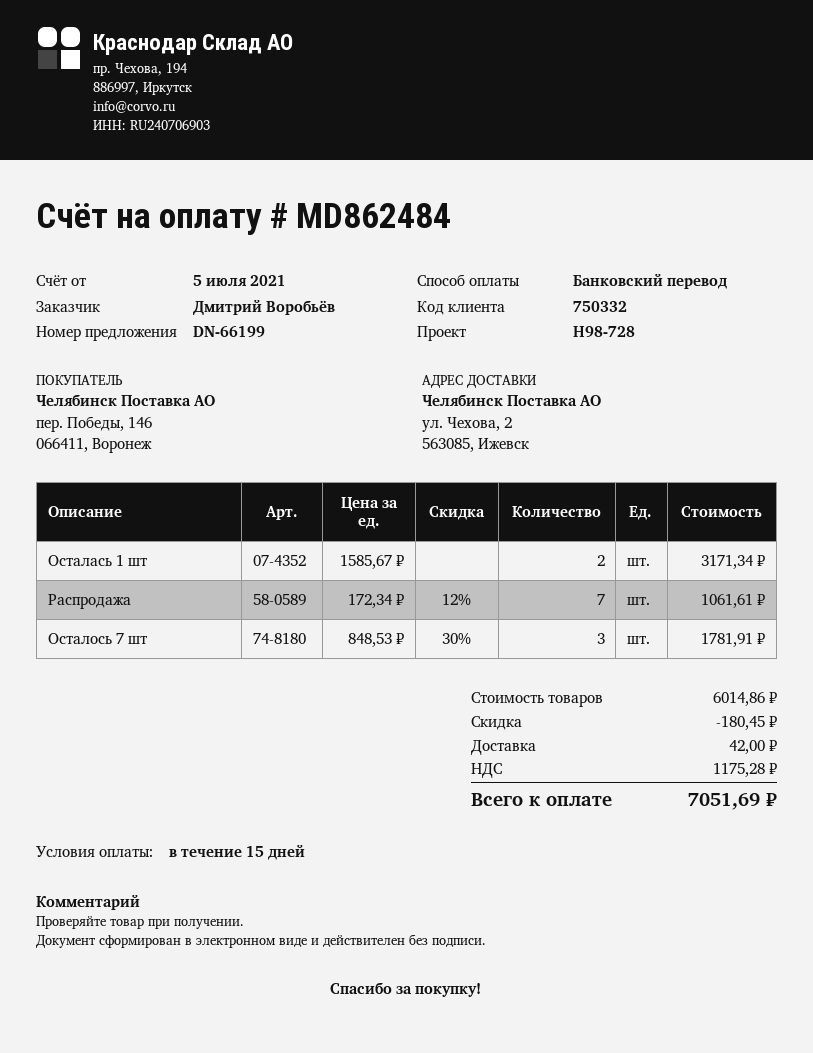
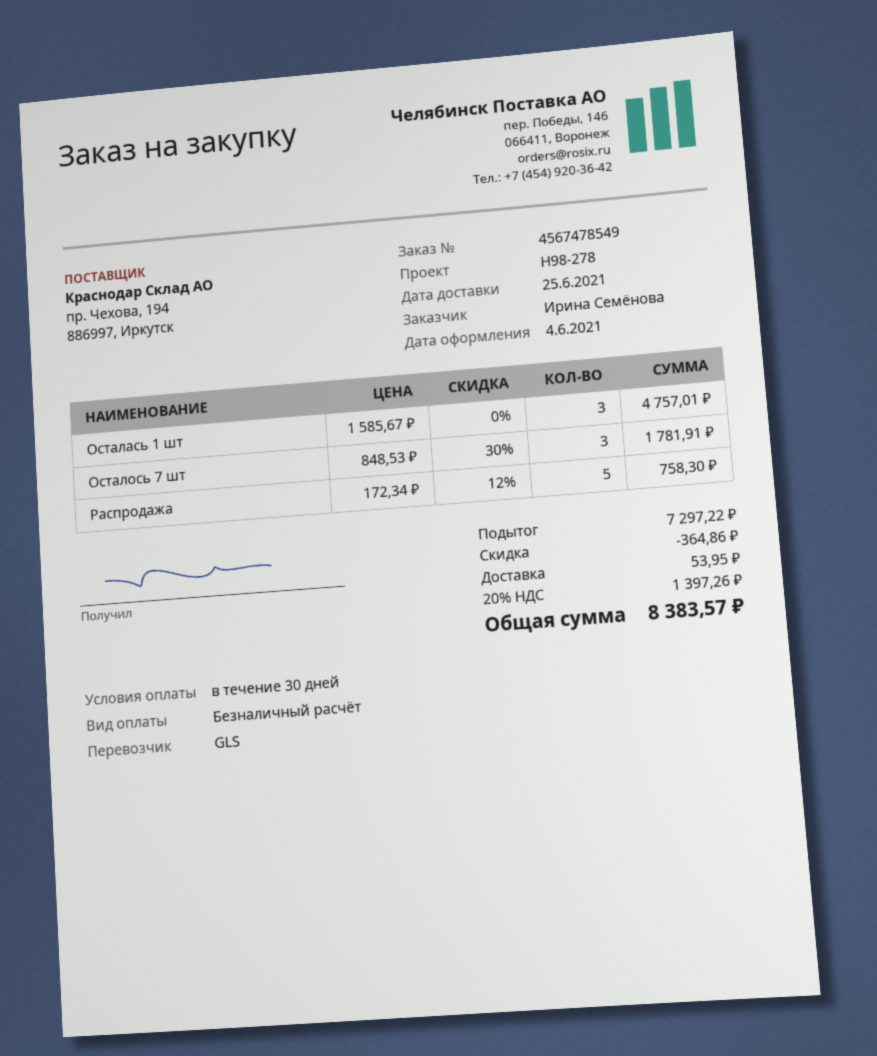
payment terms: 15 days -> 30 days
reference: H98-728 -> H98-278
ordered by: Дмитрий Воробьёв -> Ирина Семёнова
Осталась 1 шт: 2 x 1585.67 = 3171.34 -> 3 x 1585.67 = 4757.01
Распродажа: 7 x 172.34 - 12% = 1061.61 -> 5 x 172.34 - 12% = 758.30
subtotal: 6014.86 -> 7297.22
discount: 180.45 -> 364.86
shipping: 42.00 -> 53.95
tax: 1175.28 -> 1397.26
total: 7051.69 -> 8383.57

